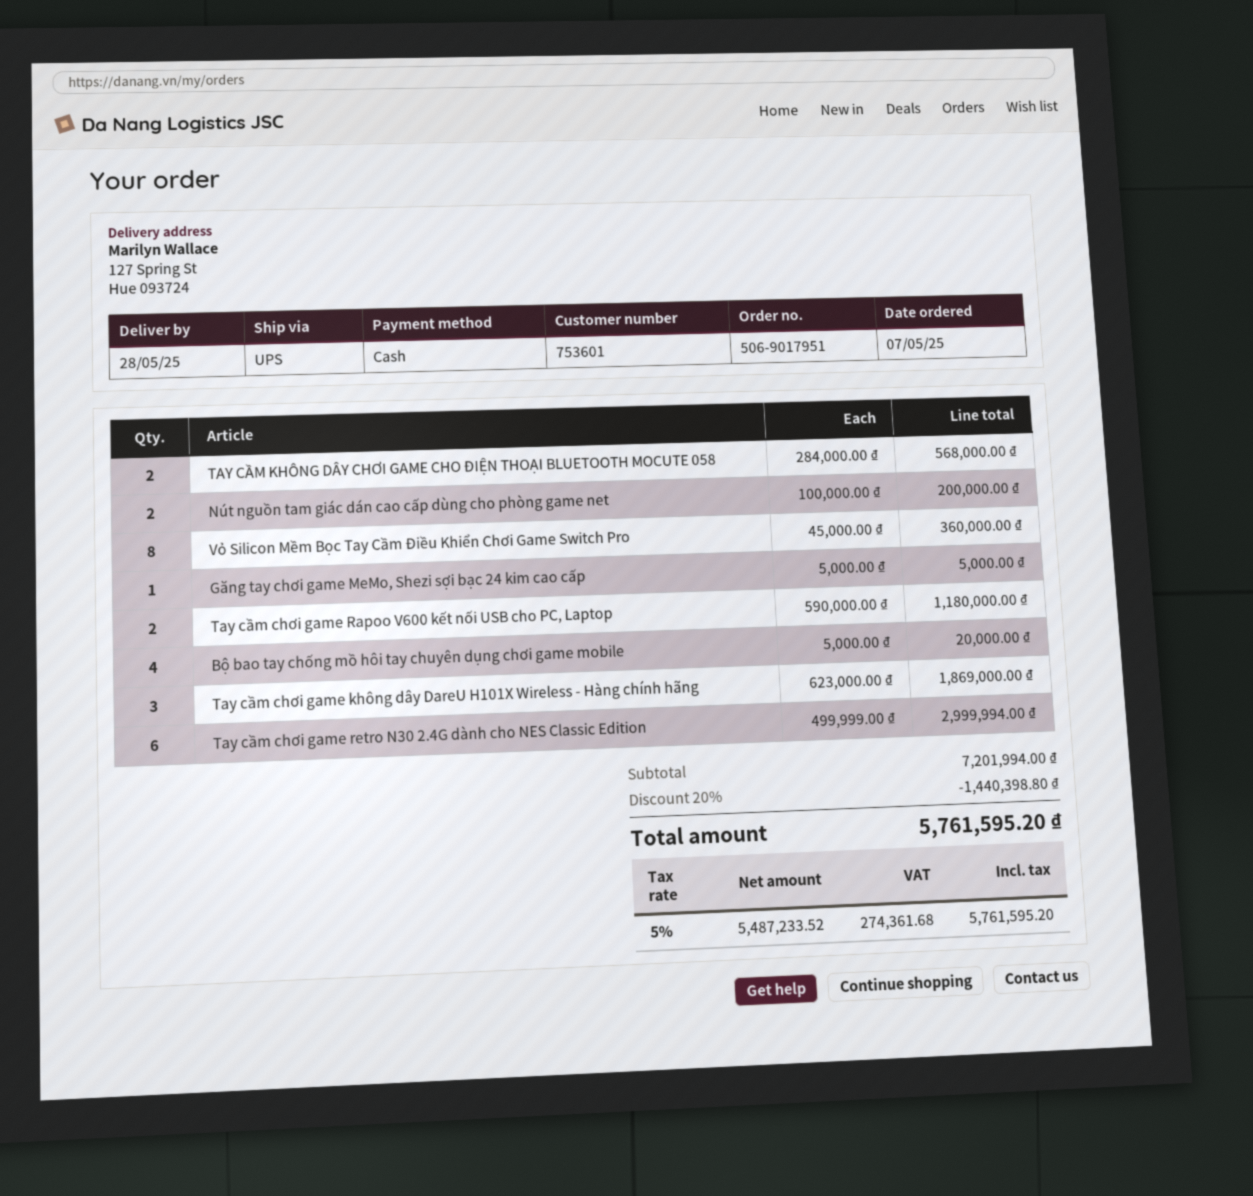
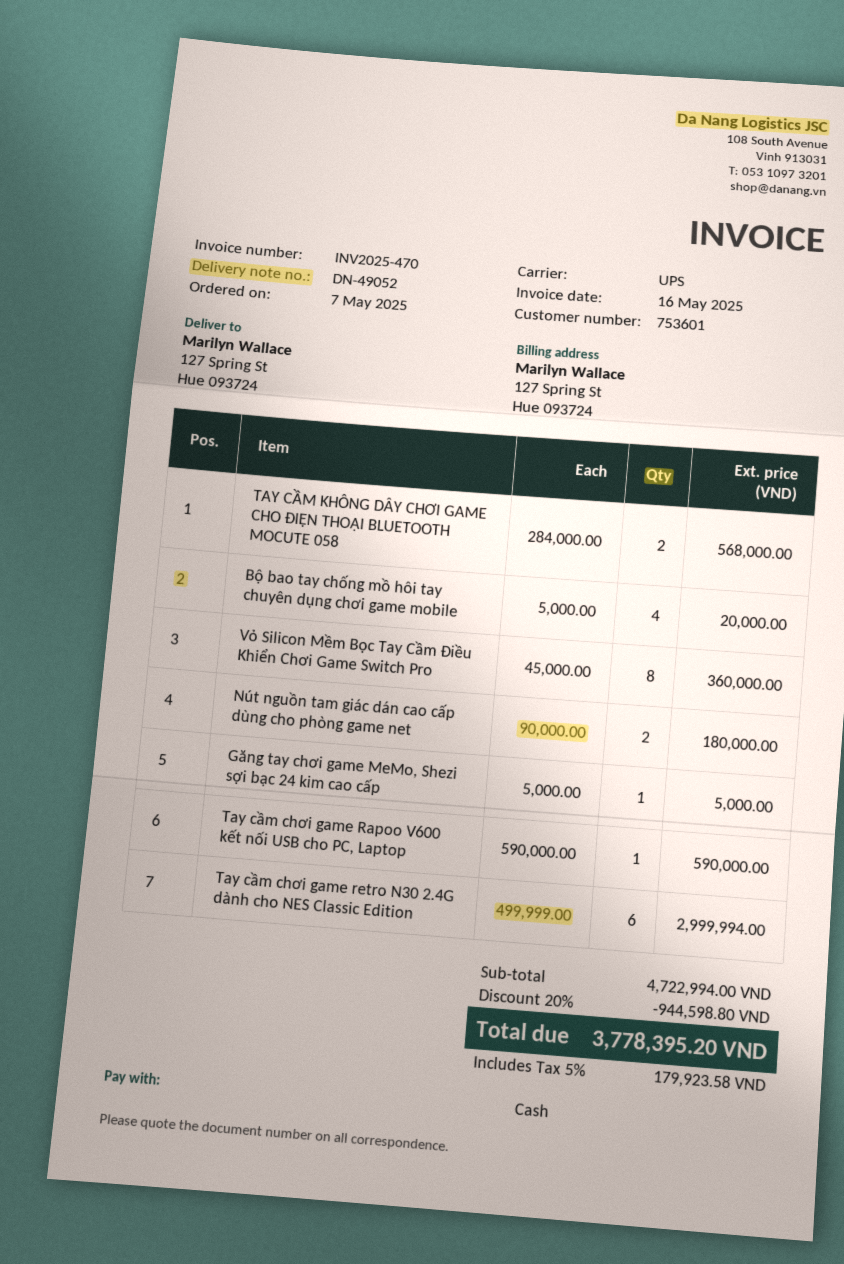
Nút nguồn tam giác dán cao cấp dùng cho phòng game net: 2 x 100000.00 = 200000.00 -> 2 x 90000.00 = 180000.00
Tay cầm chơi game Rapoo V600 kết nối USB cho PC, Laptop: 2 x 590000.00 = 1180000.00 -> 1 x 590000.00 = 590000.00
Tay cầm chơi game không dây DareU H101X Wireless - Hàng chính hãng: 3 x 623000.00 = 1869000.00 -> none
subtotal: 7201994.00 -> 4722994.00
discount: 20% = 1440398.80 -> 20% = 944598.80
tax: 5% = 274361.68 -> 5% = 179923.58
total: 5761595.20 -> 3778395.20

